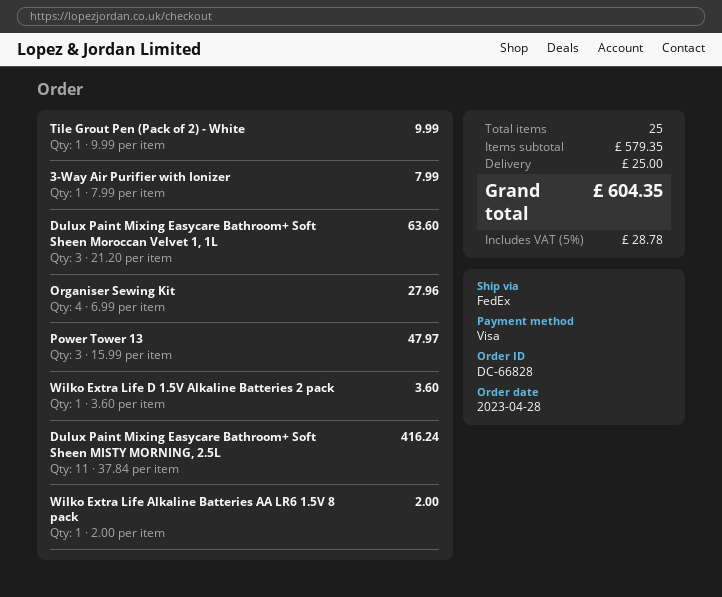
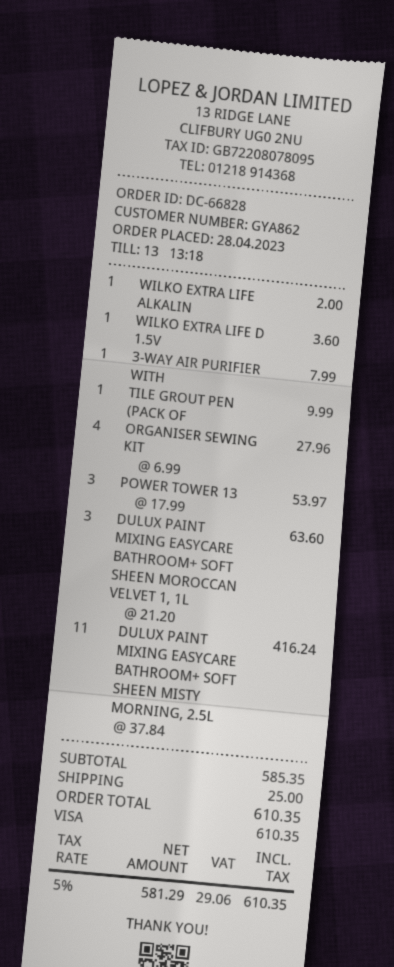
Power Tower 13: 3 x 15.99 = 47.97 -> 3 x 17.99 = 53.97
subtotal: 579.35 -> 585.35
tax: 5% = 28.78 -> 5% = 29.06
total: 604.35 -> 610.35

